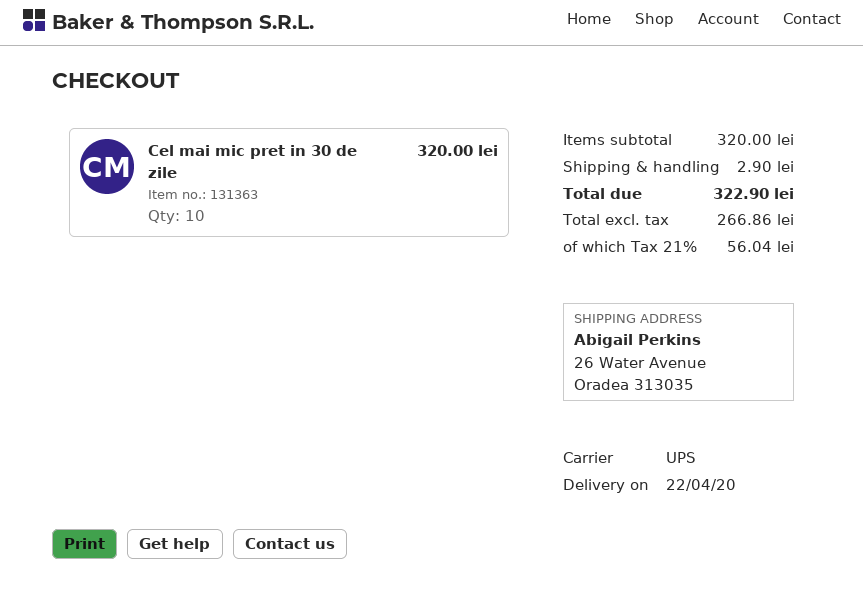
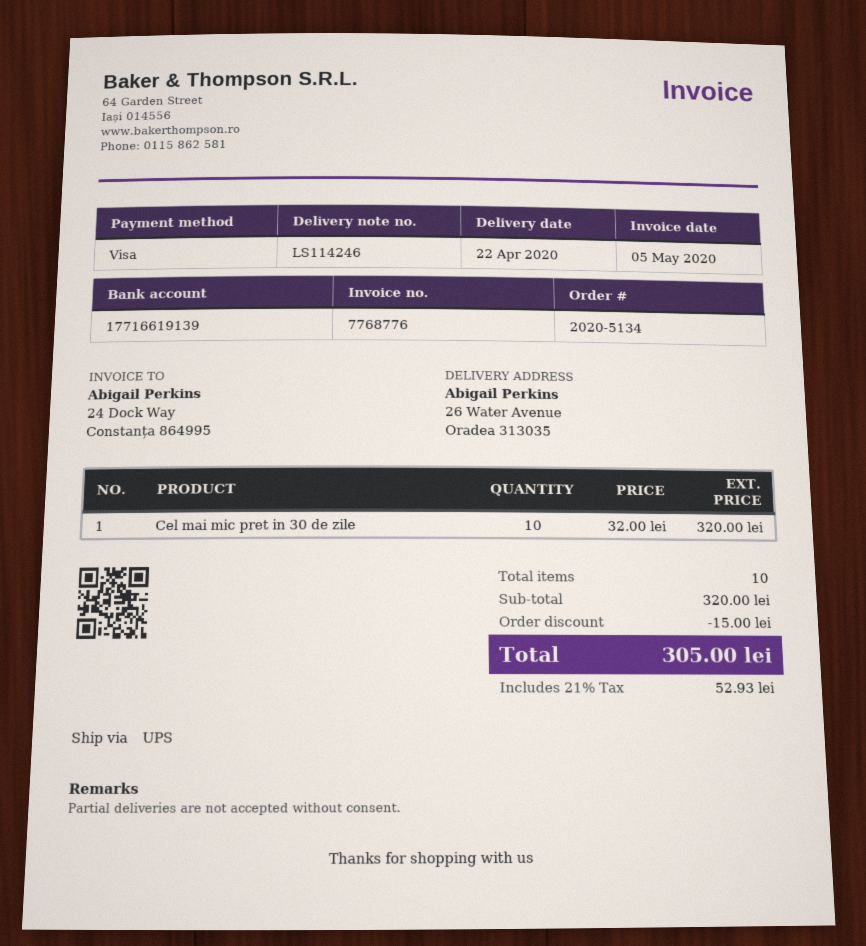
discount: none -> 15.00
shipping: 2.90 -> none
tax: 21% = 56.04 -> 21% = 52.93
total: 322.90 -> 305.00

